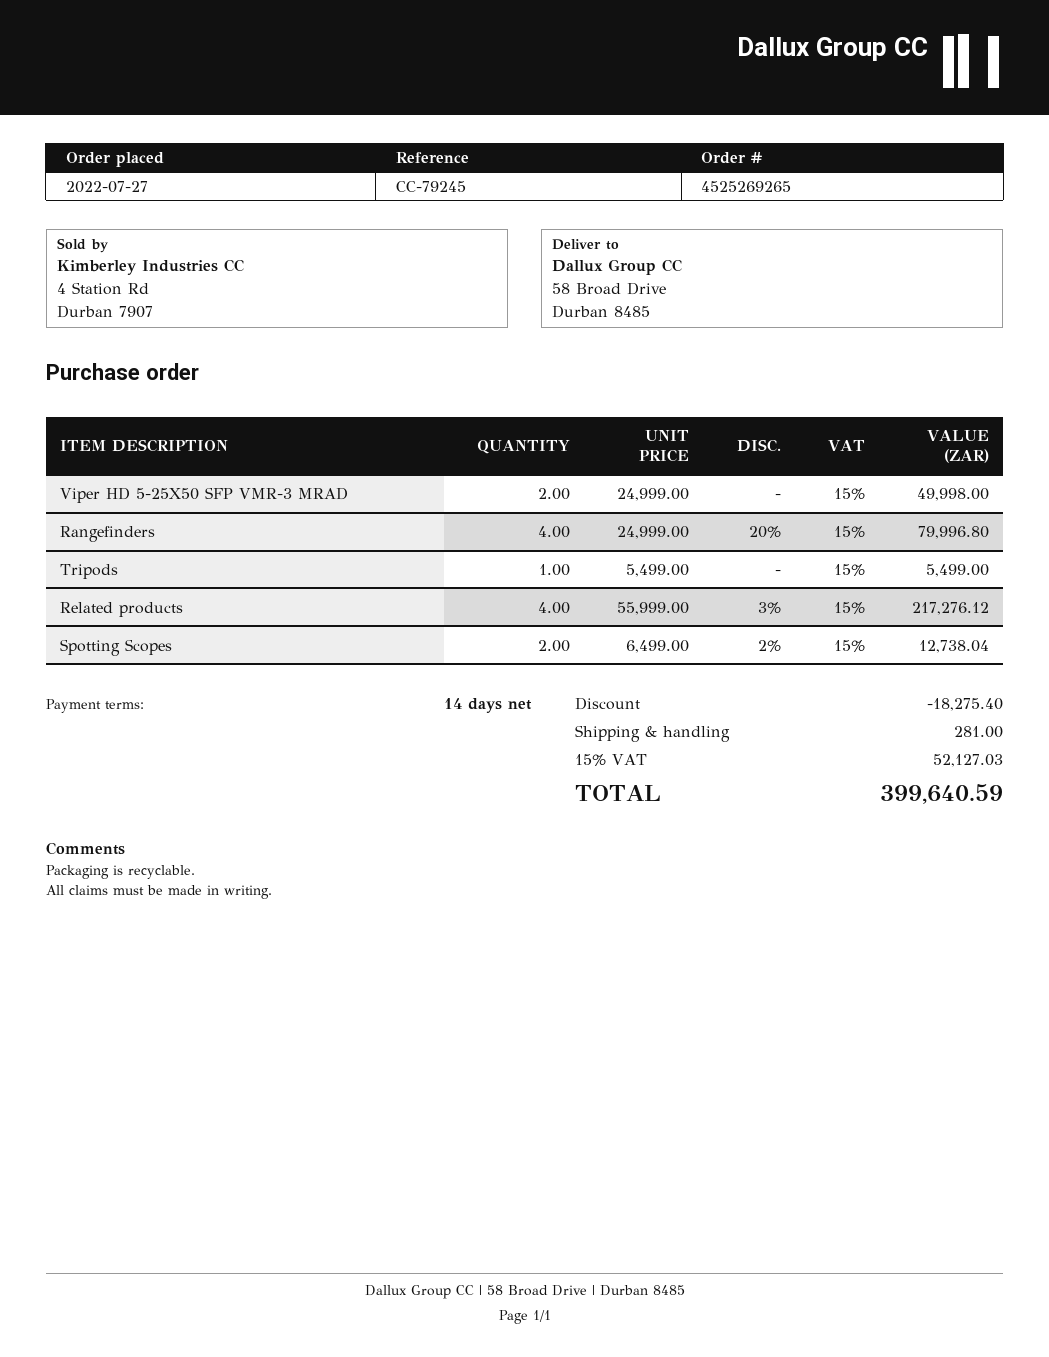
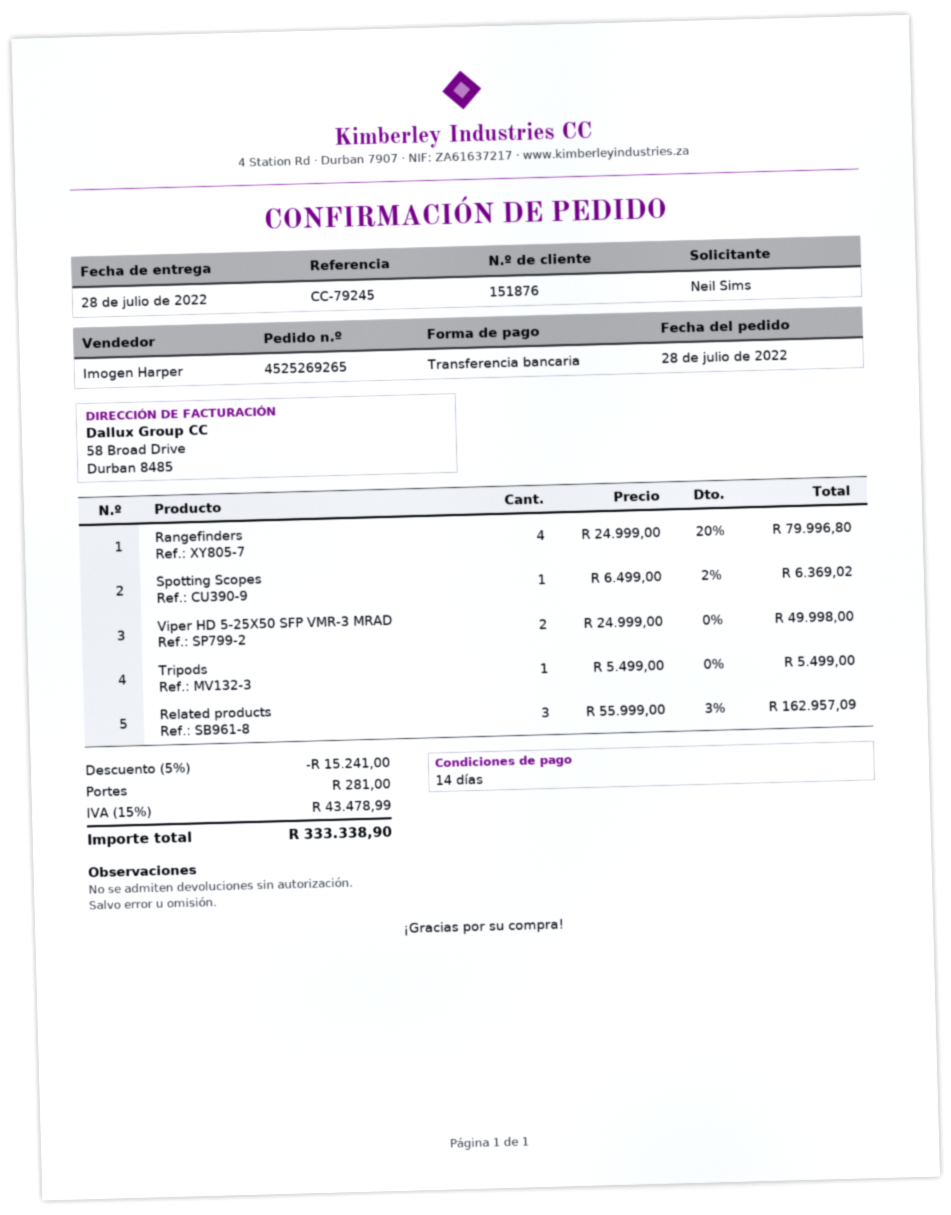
order date: 2022-07-27 -> 2022-07-28
Related products: 4 x 55999.00 - 3% = 217276.12 -> 3 x 55999.00 - 3% = 162957.09
Spotting Scopes: 2 x 6499.00 - 2% = 12738.04 -> 1 x 6499.00 - 2% = 6369.02
discount: 18275.40 -> 15241.00
tax: 15% = 52127.03 -> 15% = 43478.99
total: 399640.59 -> 333338.90

